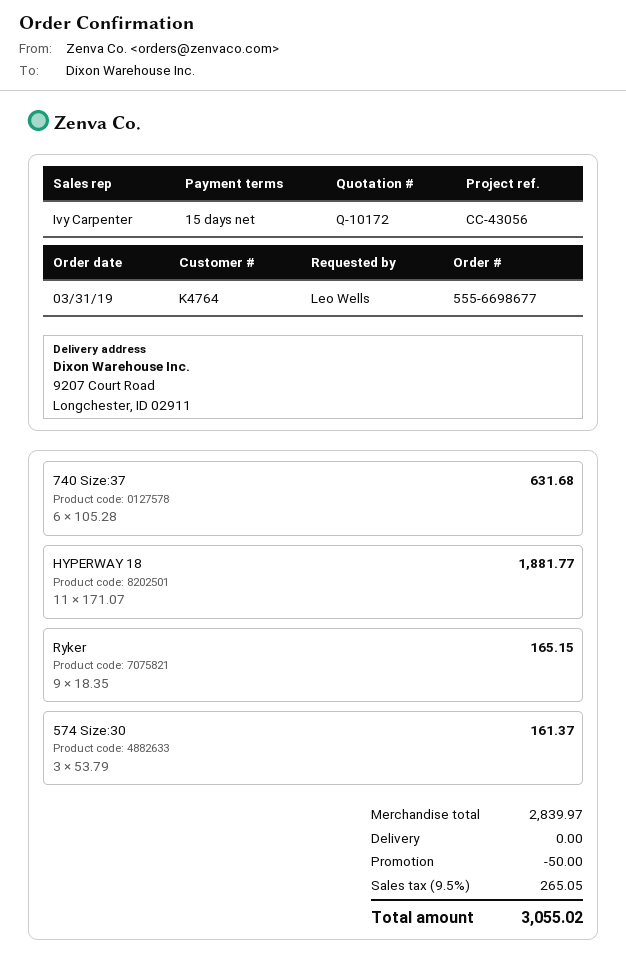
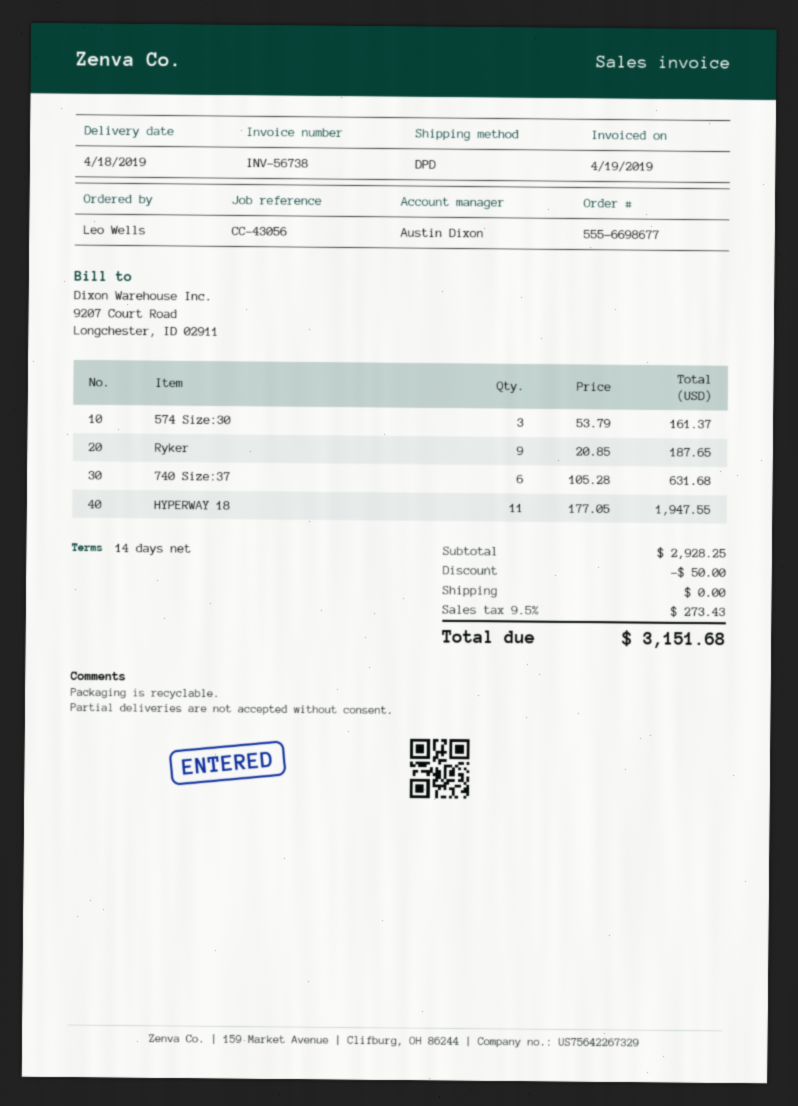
payment terms: 15 days -> 14 days
sales rep: Ivy Carpenter -> Austin Dixon
HYPERWAY 18: 11 x 171.07 = 1881.77 -> 11 x 177.05 = 1947.55
Ryker: 9 x 18.35 = 165.15 -> 9 x 20.85 = 187.65
subtotal: 2839.97 -> 2928.25
tax: 9.5% = 265.05 -> 9.5% = 273.43
total: 3055.02 -> 3151.68

